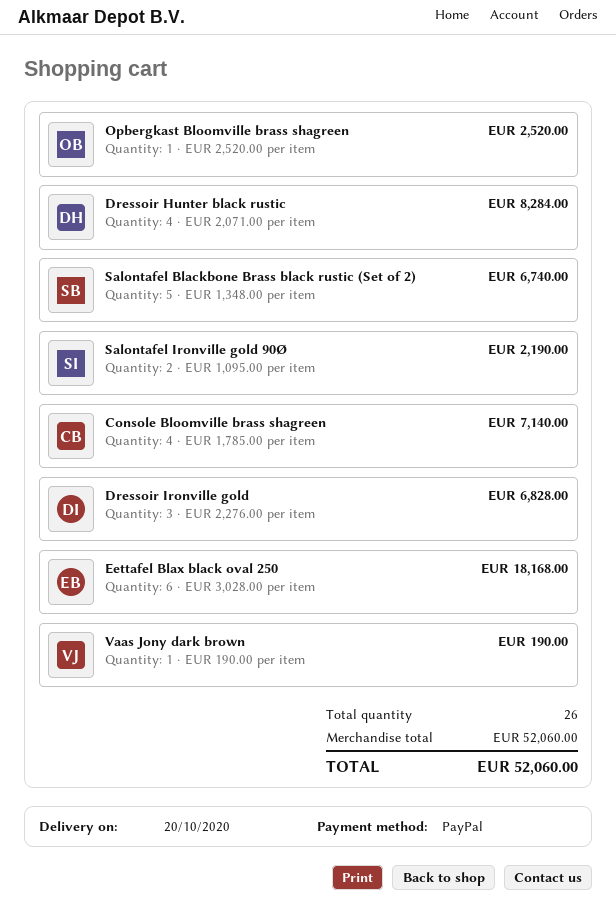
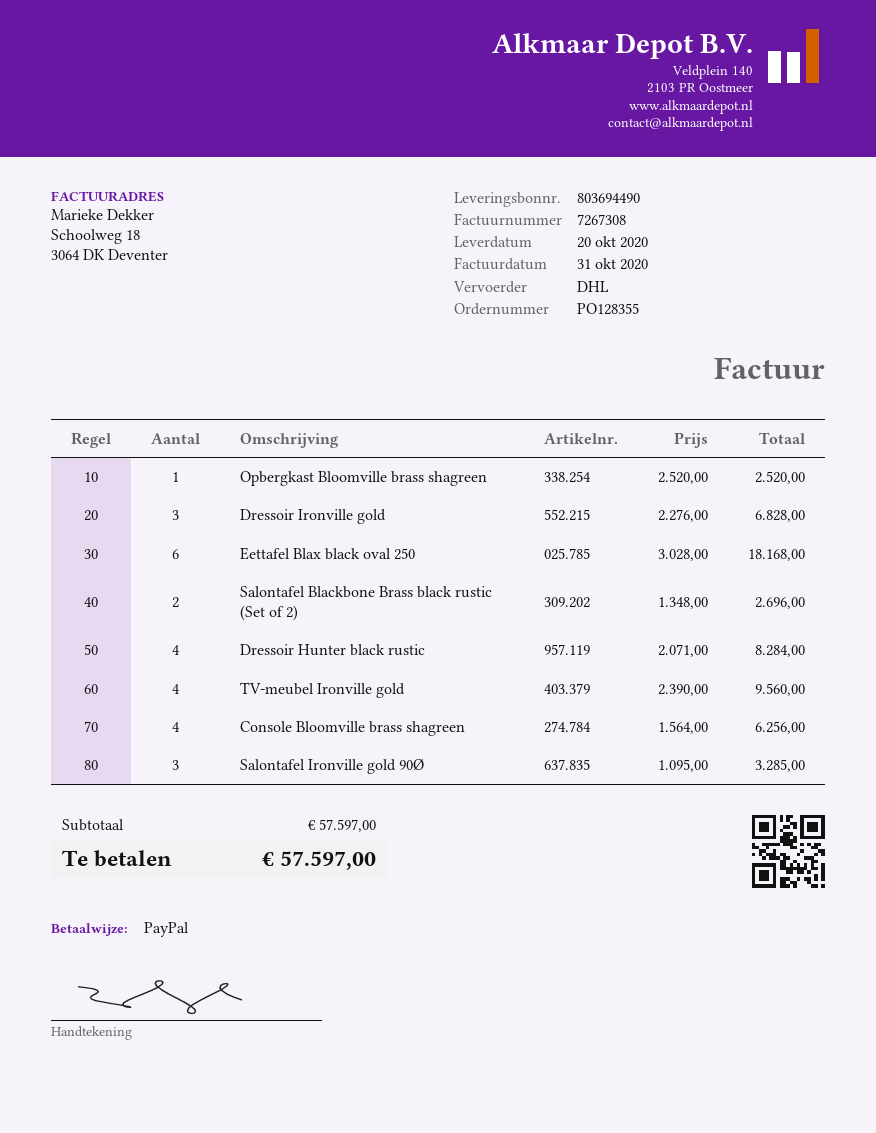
Salontafel Blackbone Brass black rustic (Set of 2): 5 x 1348.00 = 6740.00 -> 2 x 1348.00 = 2696.00
Salontafel Ironville gold 90Ø: 2 x 1095.00 = 2190.00 -> 3 x 1095.00 = 3285.00
Console Bloomville brass shagreen: 4 x 1785.00 = 7140.00 -> 4 x 1564.00 = 6256.00
Vaas Jony dark brown: 1 x 190.00 = 190.00 -> none
TV-meubel Ironville gold: none -> 4 x 2390.00 = 9560.00
subtotal: 52060.00 -> 57597.00
total: 52060.00 -> 57597.00

